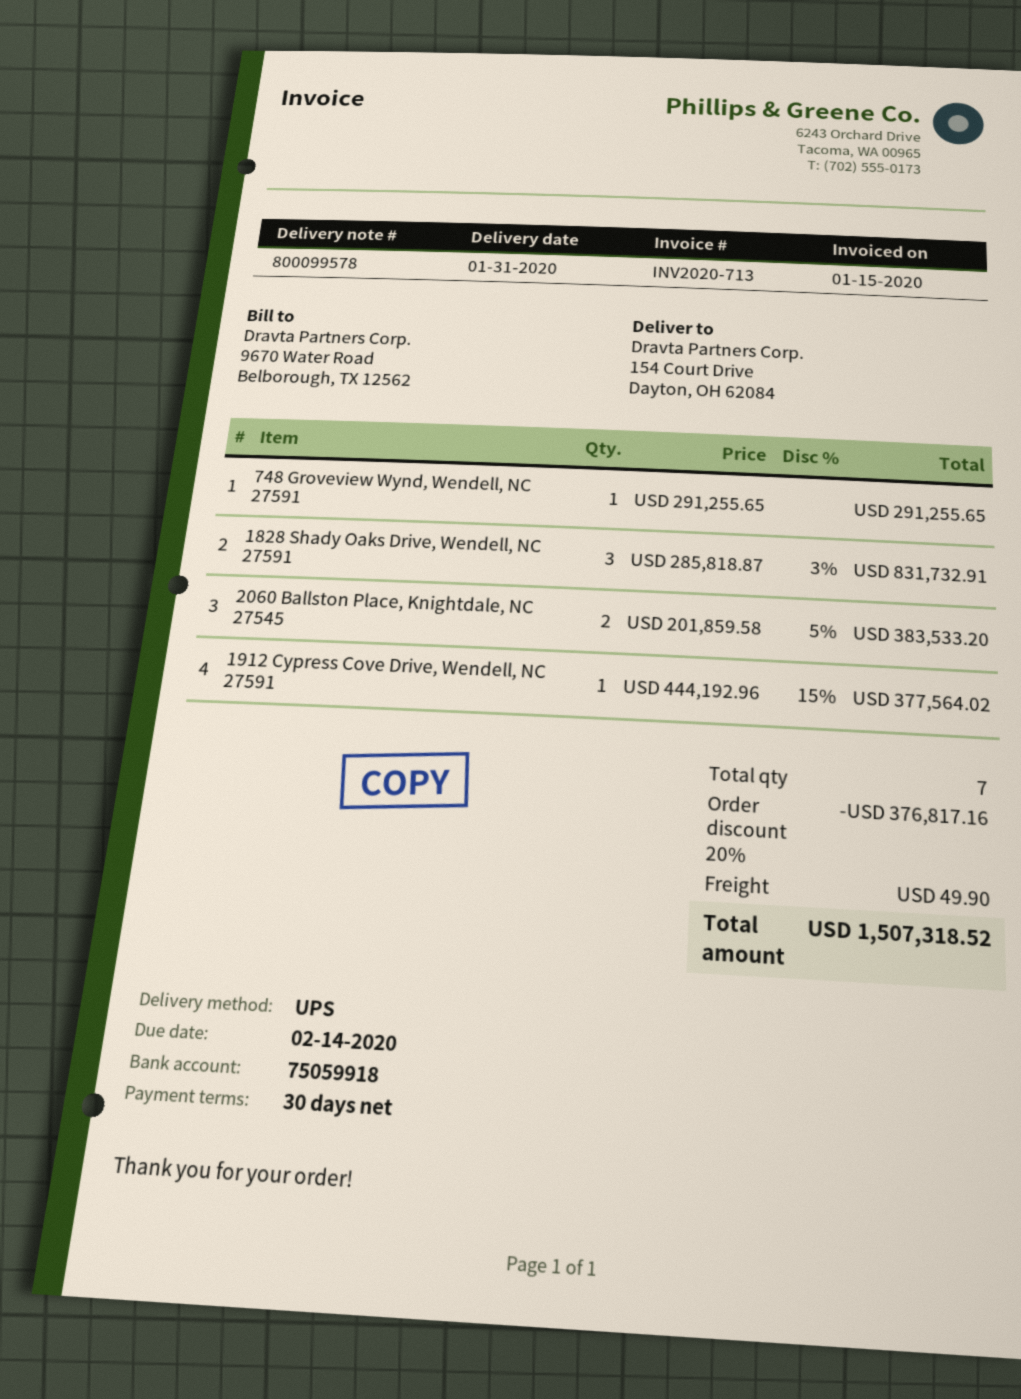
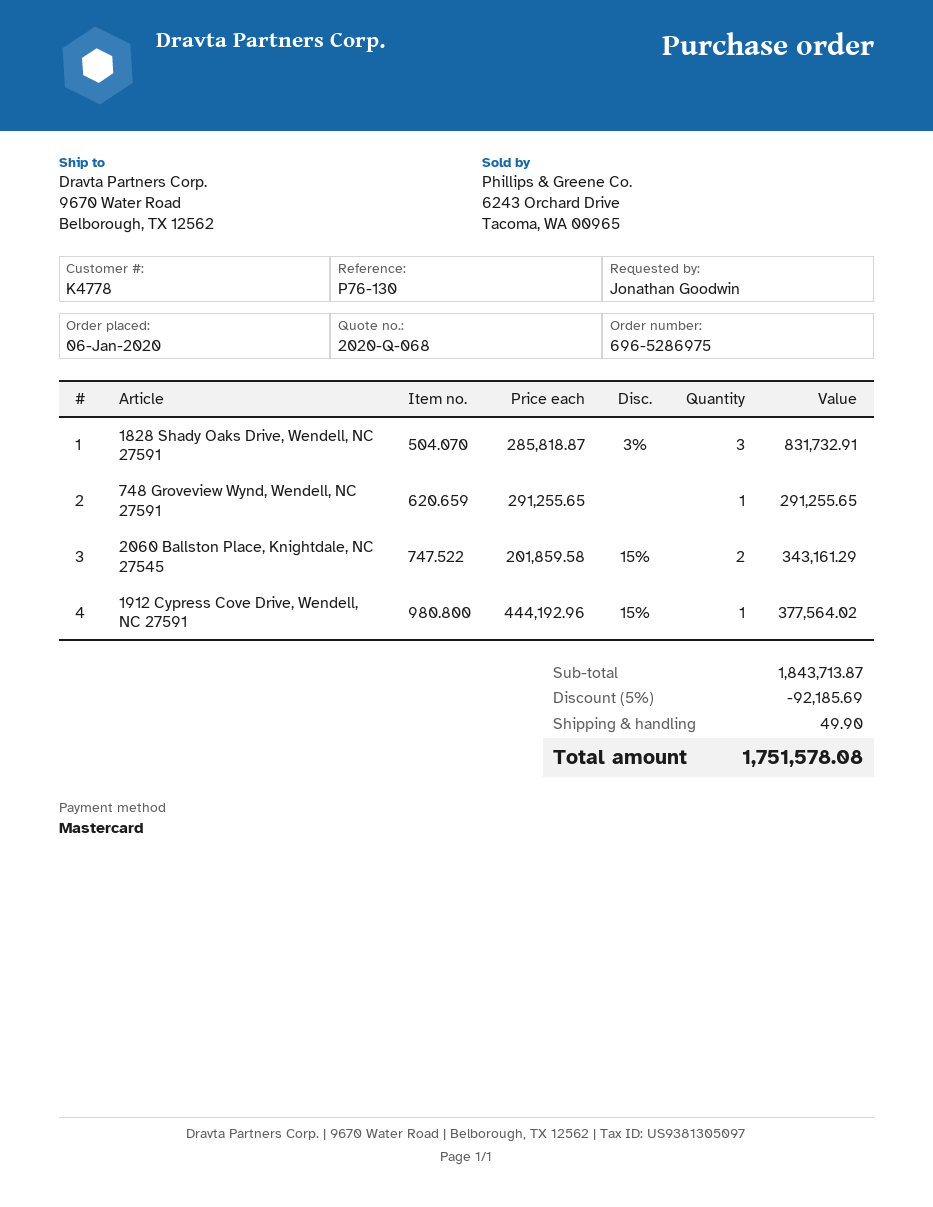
ship to: 154 Court Drive, Dayton, OH 62084 -> 9670 Water Road, Belborough, TX 12562
2060 Ballston Place, Knightdale, NC 27545: 2 x 201859.58 - 5% = 383533.20 -> 2 x 201859.58 - 15% = 343161.29
discount: 20% = 376817.16 -> 5% = 92185.69
total: 1507318.52 -> 1751578.08

